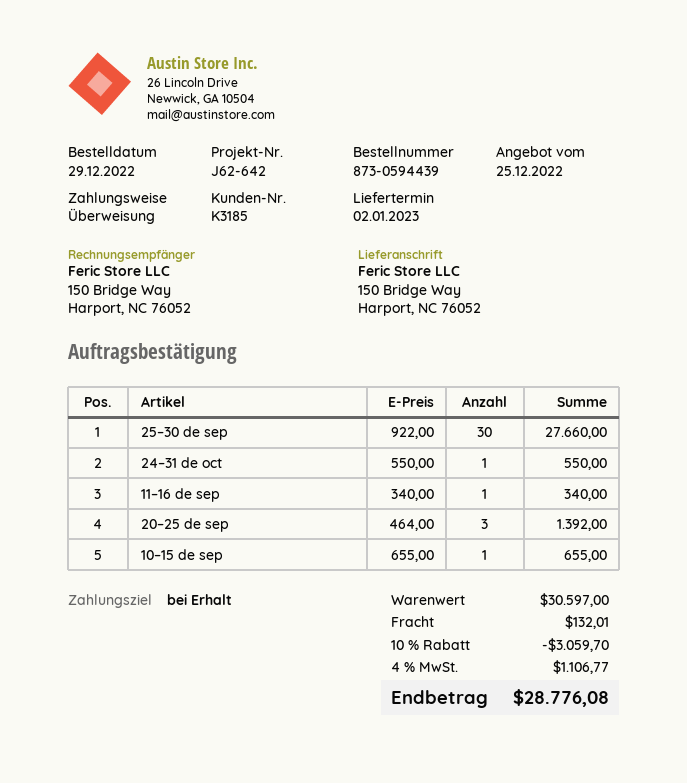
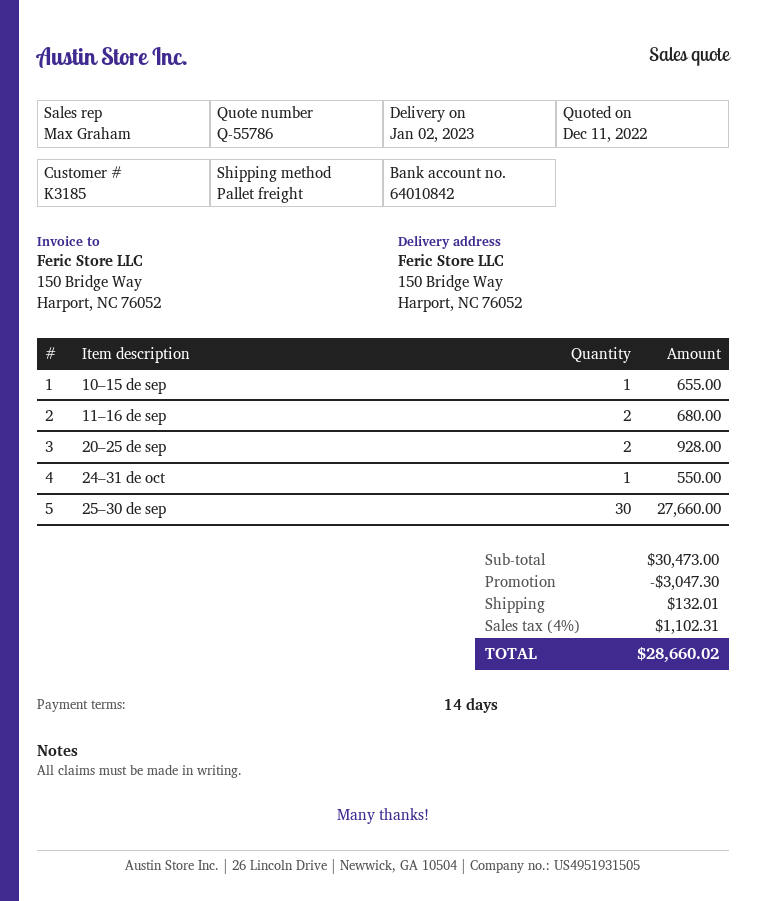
quote date: 2022-12-25 -> 2022-12-11
payment terms: on receipt -> 14 days
11–16 de sep: 1 for 340.00 -> 2 for 680.00
20–25 de sep: 3 for 1392.00 -> 2 for 928.00
subtotal: 30597.00 -> 30473.00
discount: 3059.70 -> 3047.30
tax: 4% = 1106.77 -> 4% = 1102.31
total: 28776.08 -> 28660.02

